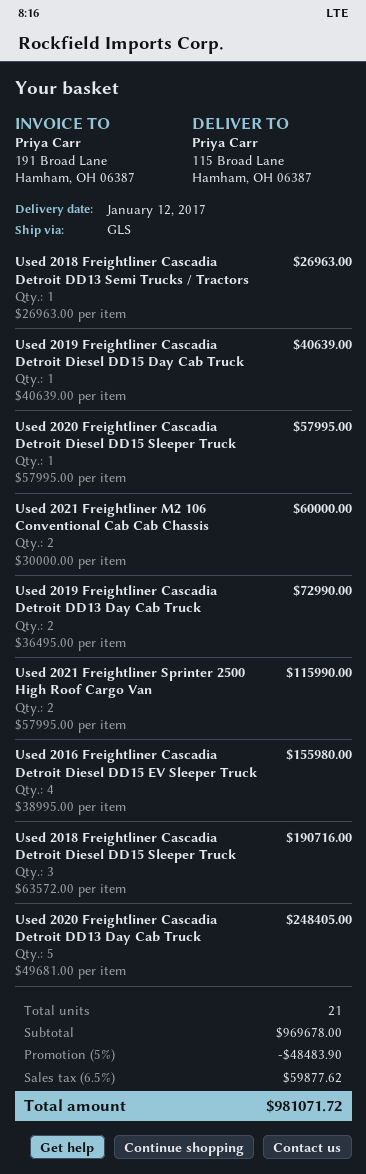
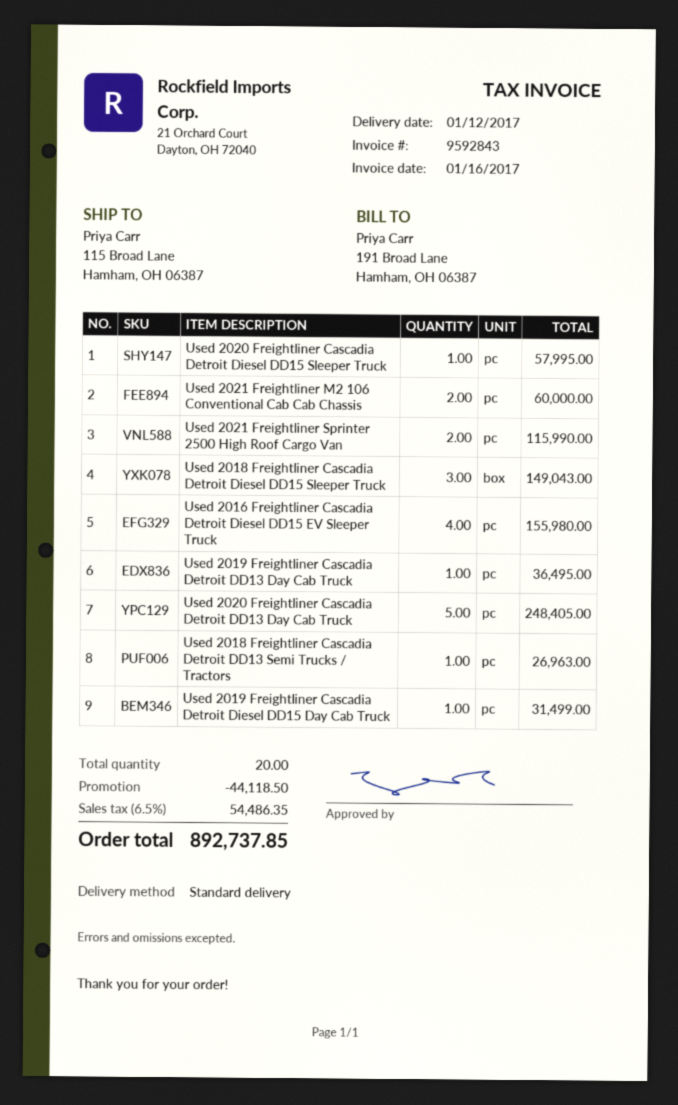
shipping method: GLS -> standard
Used 2019 Freightliner Cascadia Detroit Diesel DD15 Day Cab Truck: 1 for 40639.00 -> 1 for 31499.00
Used 2019 Freightliner Cascadia Detroit DD13 Day Cab Truck: 2 for 72990.00 -> 1 for 36495.00
Used 2018 Freightliner Cascadia Detroit Diesel DD15 Sleeper Truck: 3 for 190716.00 -> 3 for 149043.00
total quantity: 21 -> 20
discount: 48483.90 -> 44118.50
tax: 6.5% = 59877.62 -> 6.5% = 54486.35
total: 981071.72 -> 892737.85

